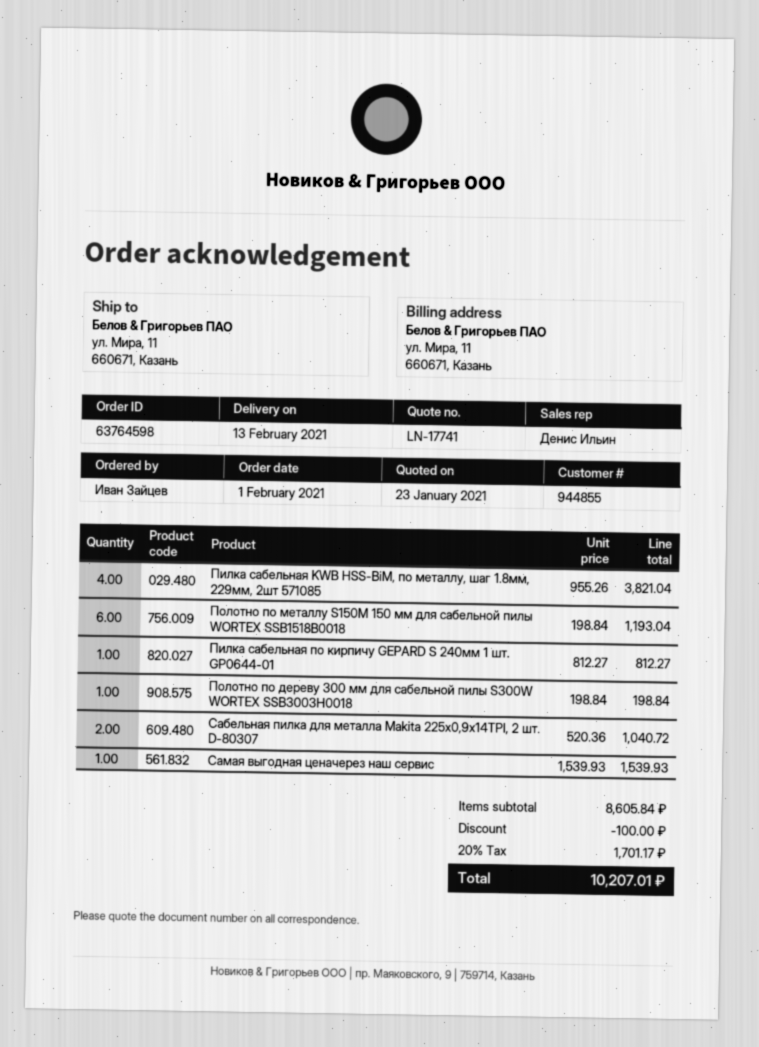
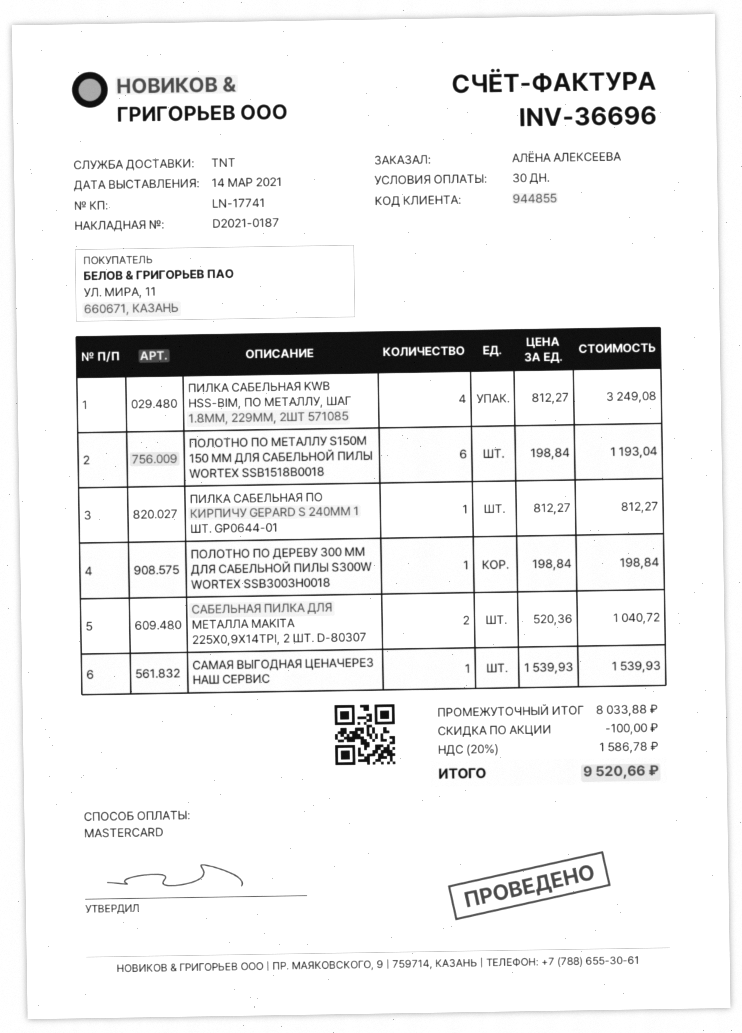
ordered by: Иван Зайцев -> АЛЁНА АЛЕКСЕЕВА
Пилка сабельная KWB HSS-BiM, по металлу, шаг 1.8мм, 229мм, 2шт 571085: 4 x 955.26 = 3821.04 -> 4 x 812.27 = 3249.08
subtotal: 8605.84 -> 8033.88
tax: 20% = 1701.17 -> 20% = 1586.78
total: 10207.01 -> 9520.66

